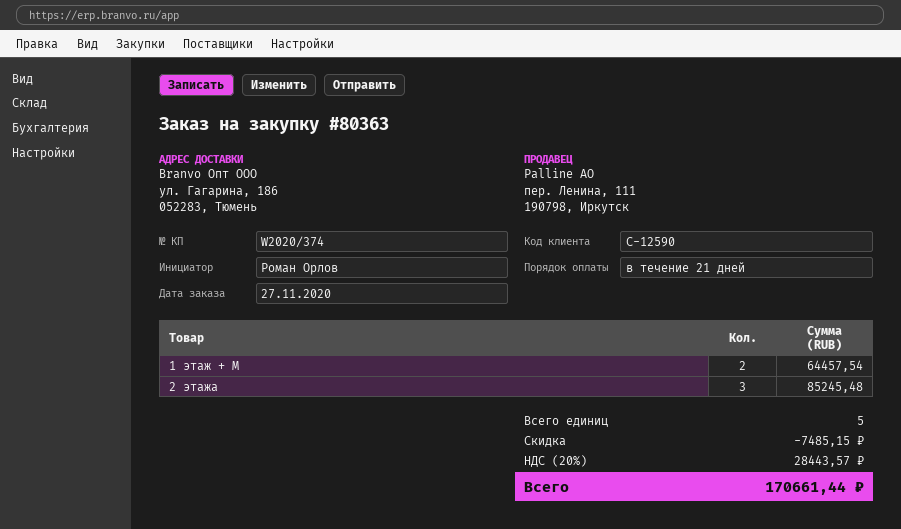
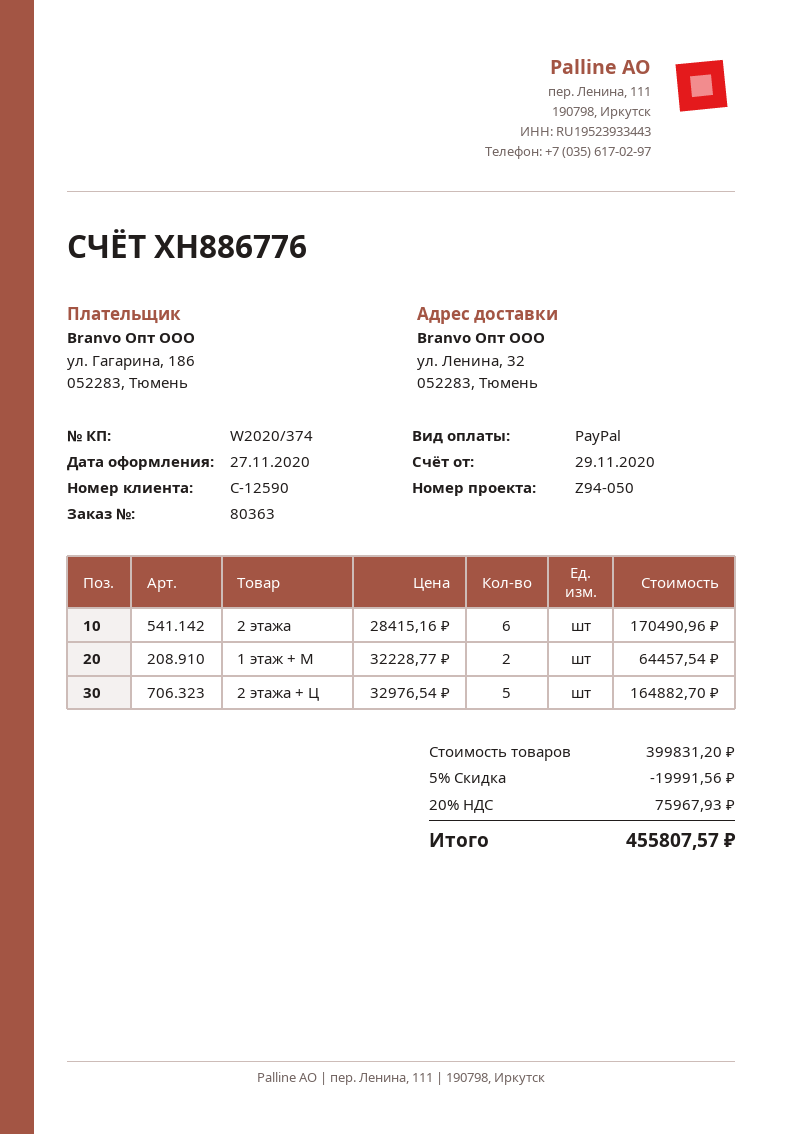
ship to: ул. Гагарина, 186, 052283, Тюмень -> ул. Ленина, 32, 052283, Тюмень
2 этажа: 3 for 85245.48 -> 6 for 170490.96
2 этажа + Ц: none -> 5 for 164882.70
discount: 7485.15 -> 19991.56
tax: 20% = 28443.57 -> 20% = 75967.93
total: 170661.44 -> 455807.57

